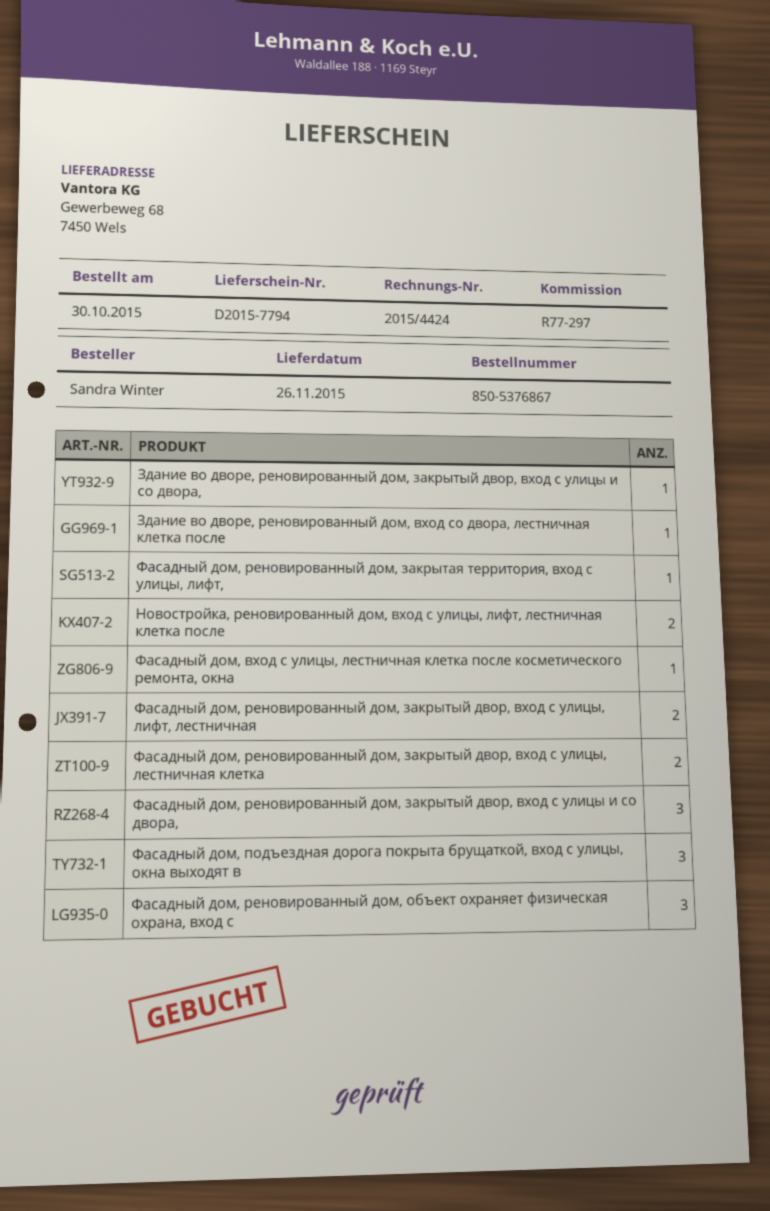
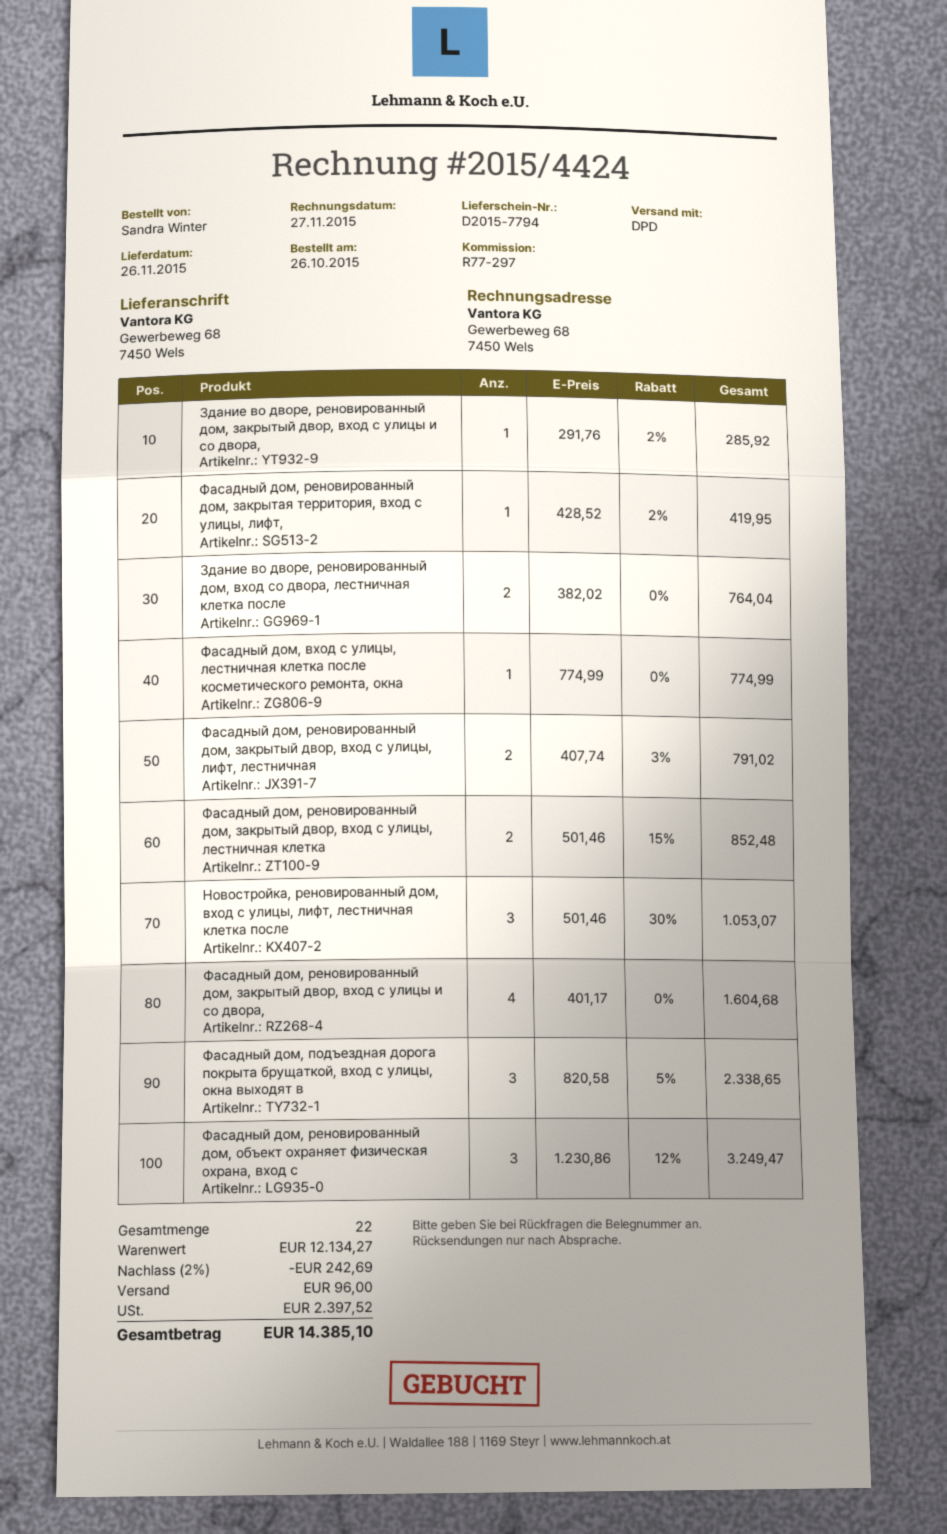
order date: 2015-10-30 -> 2015-10-26
Здание во дворе, реновированный дом, вход со двора, лестничная клетка после: 1 -> 2
Новостройка, реновированный дом, вход с улицы, лифт, лестничная клетка после: 2 -> 3
Фасадный дом, реновированный дом, закрытый двор, вход с улицы и со двора,: 3 -> 4

